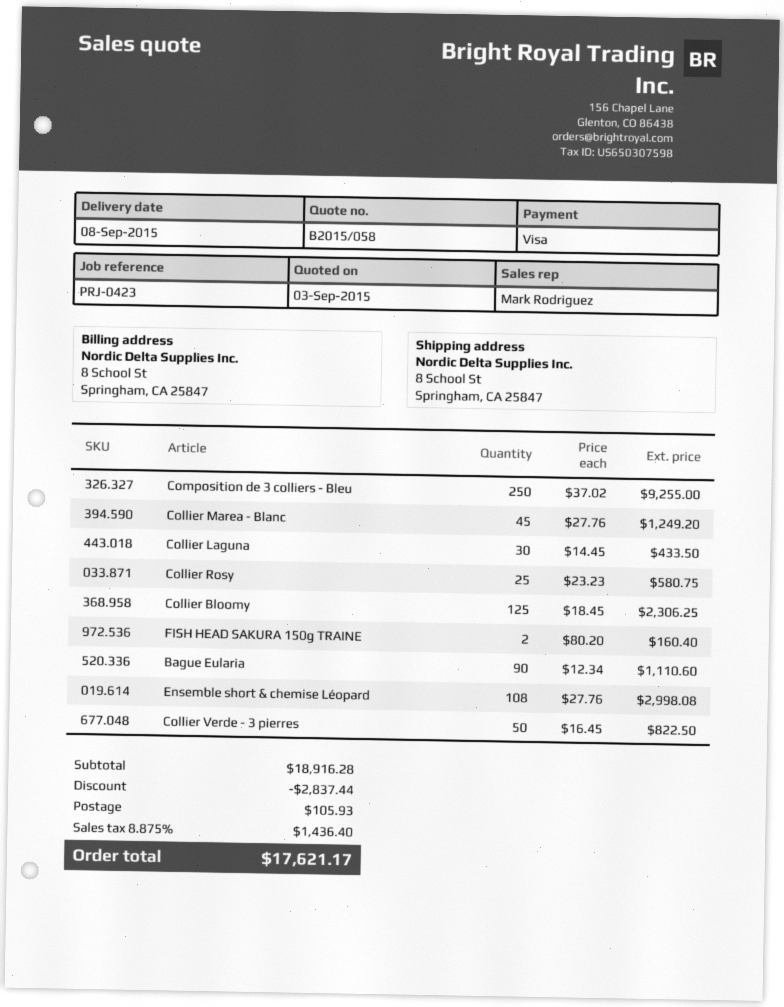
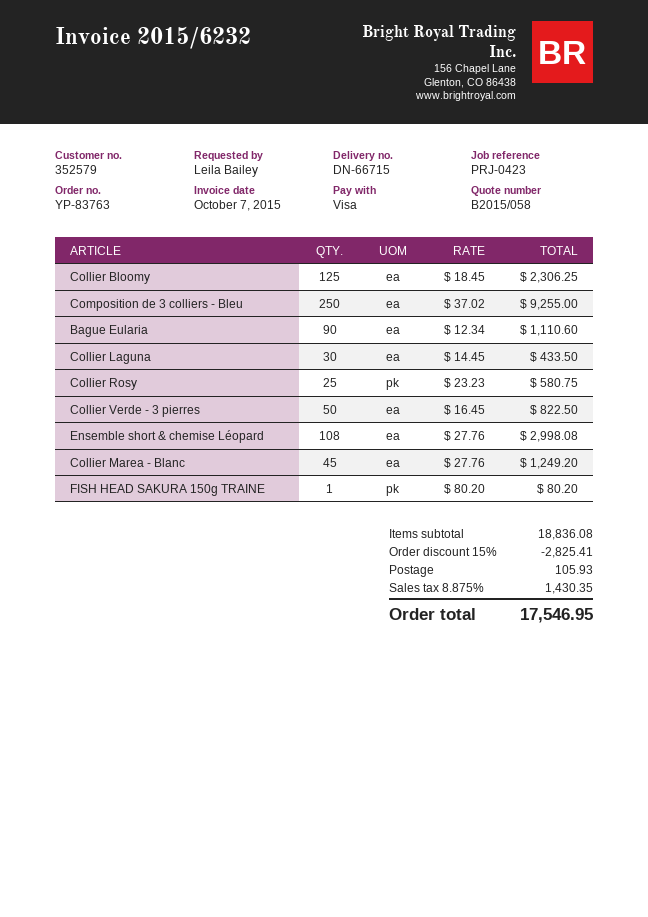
FISH HEAD SAKURA 150g TRAINE: 2 x 80.20 = 160.40 -> 1 x 80.20 = 80.20
subtotal: 18916.28 -> 18836.08
discount: 2837.44 -> 2825.41
tax: 8.875% = 1436.40 -> 8.875% = 1430.35
total: 17621.17 -> 17546.95

